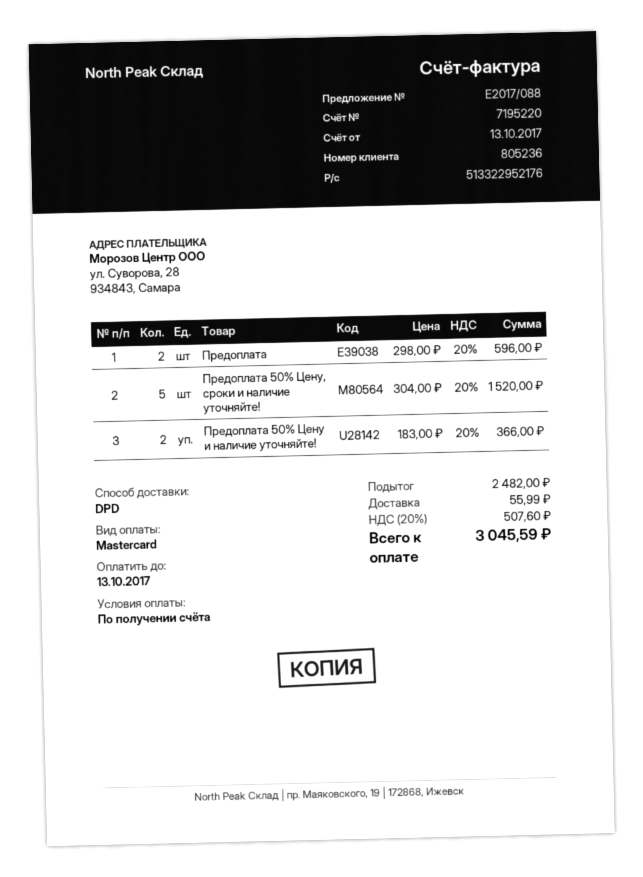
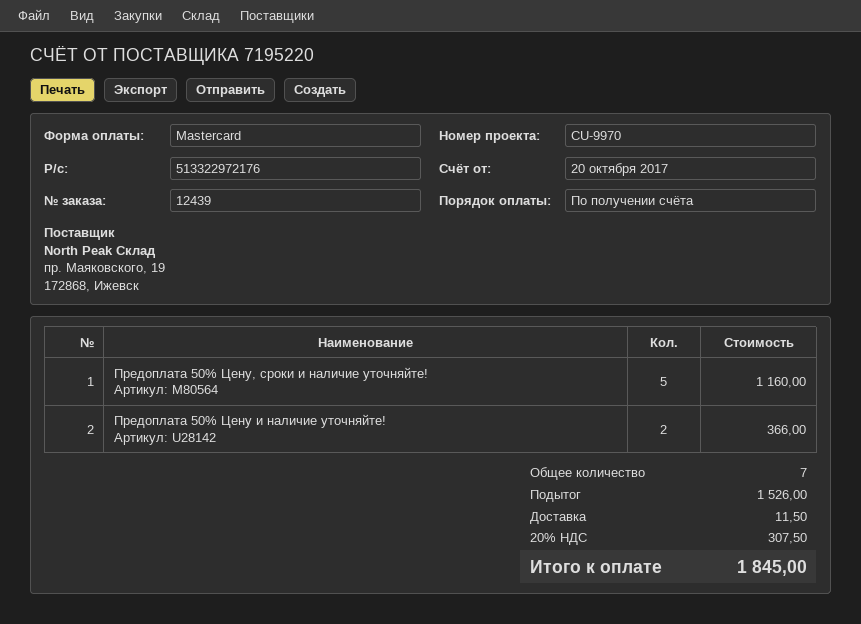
invoice date: 2017-10-13 -> 2017-10-20
bank account: 513322952176 -> 513322972176
Предоплата: 2 for 596.00 -> none
Предоплата 50% Цену, сроки и наличие уточняйте!: 5 for 1520.00 -> 5 for 1160.00
subtotal: 2482.00 -> 1526.00
shipping: 55.99 -> 11.50
tax: 20% = 507.60 -> 20% = 307.50
total: 3045.59 -> 1845.00

